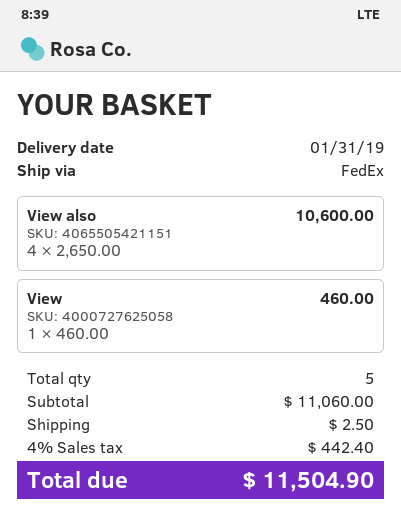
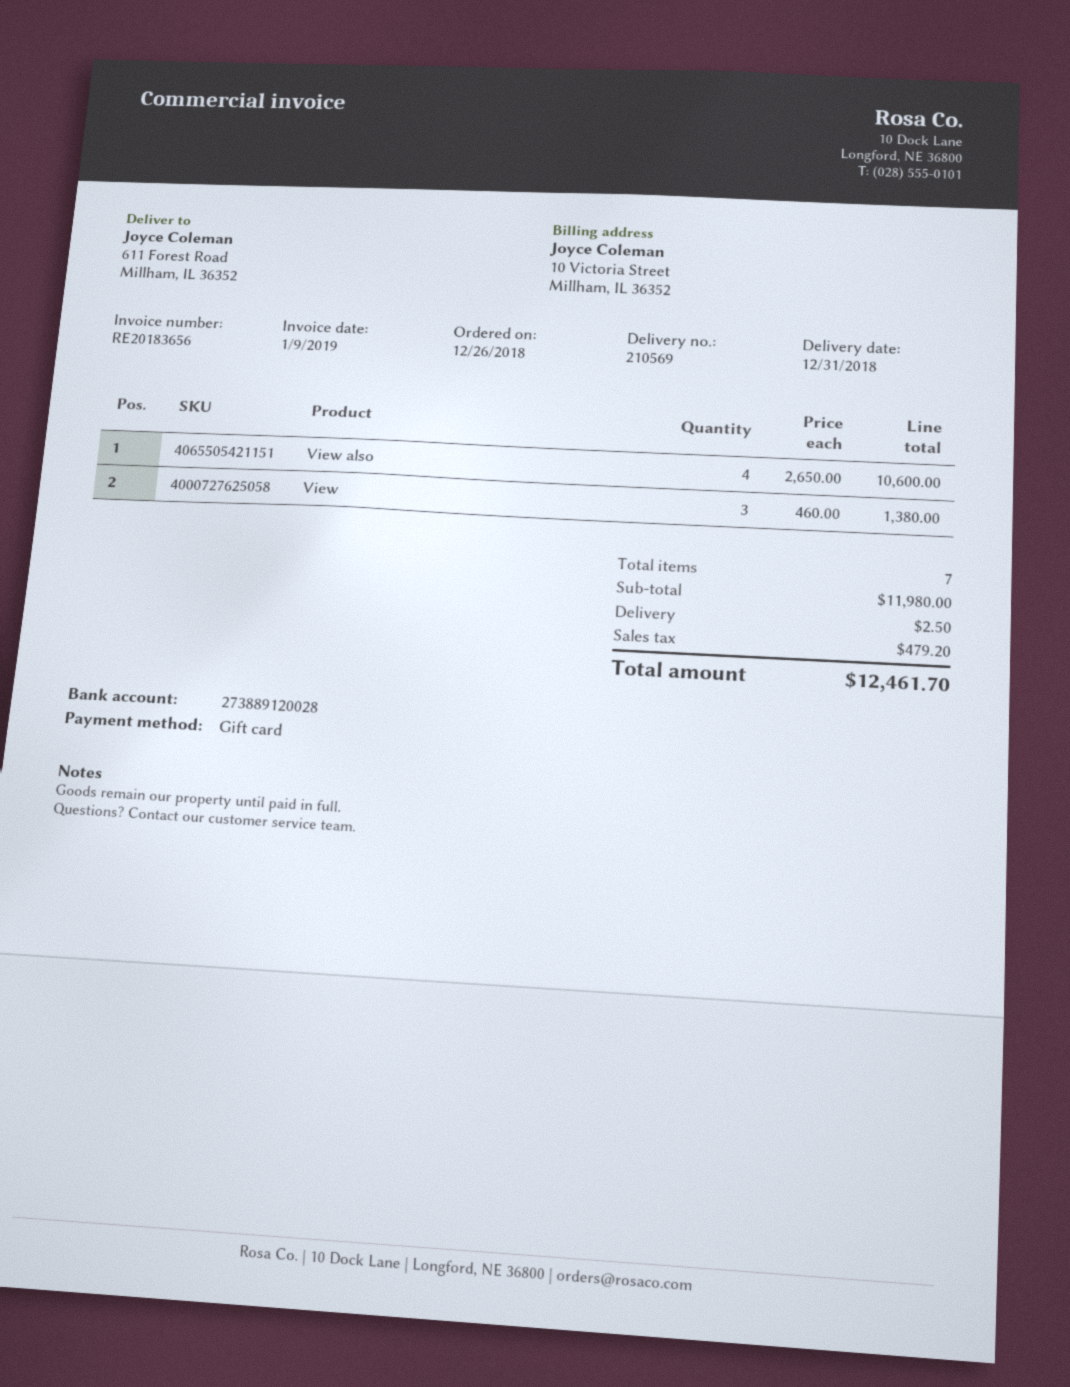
delivery date: 2019-01-31 -> 2018-12-31
View: 1 x 460.00 = 460.00 -> 3 x 460.00 = 1380.00
total quantity: 5 -> 7
subtotal: 11060.00 -> 11980.00
tax: 442.40 -> 479.20
total: 11504.90 -> 12461.70

